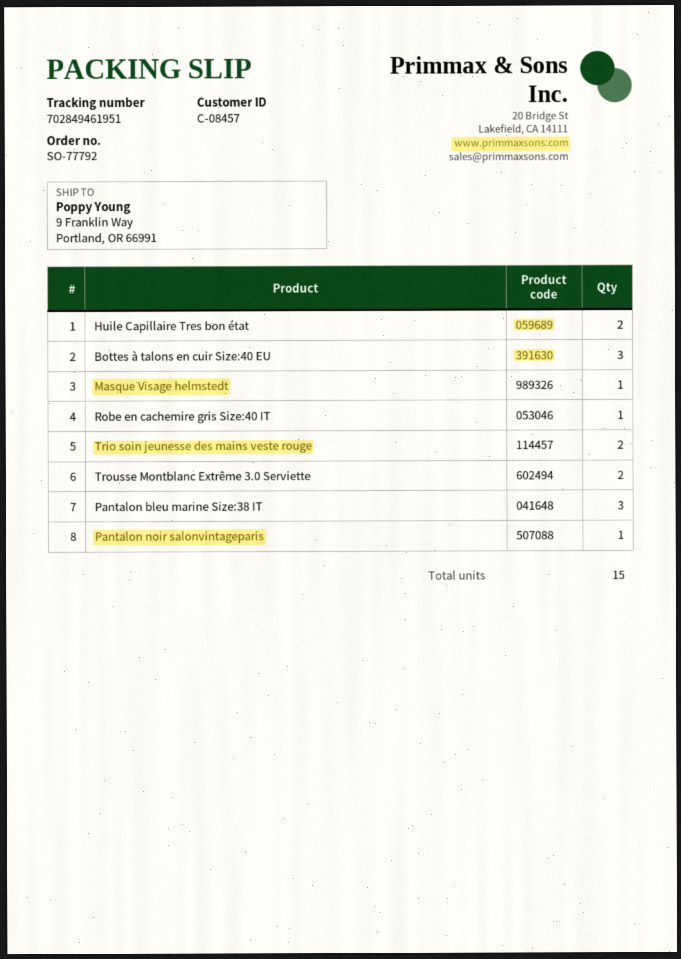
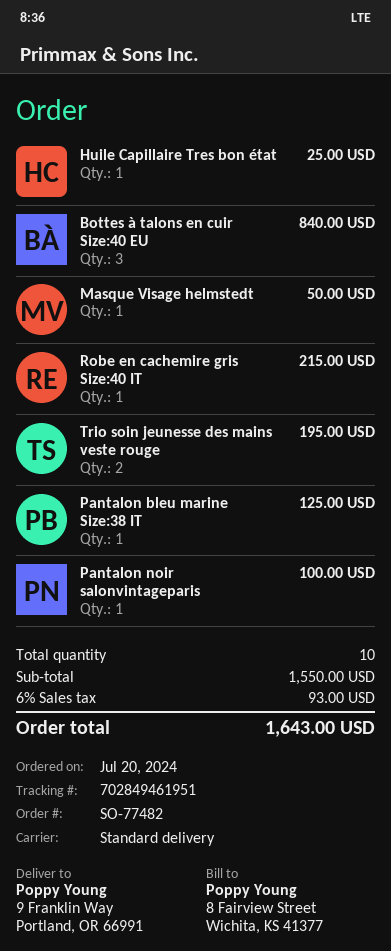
order number: SO-77792 -> SO-77482
Huile Capillaire Tres bon état: 2 -> 1
Trousse Montblanc Extrême 3.0 Serviette: 2 -> none
Pantalon bleu marine Size:38 IT: 3 -> 1
total quantity: 15 -> 10

